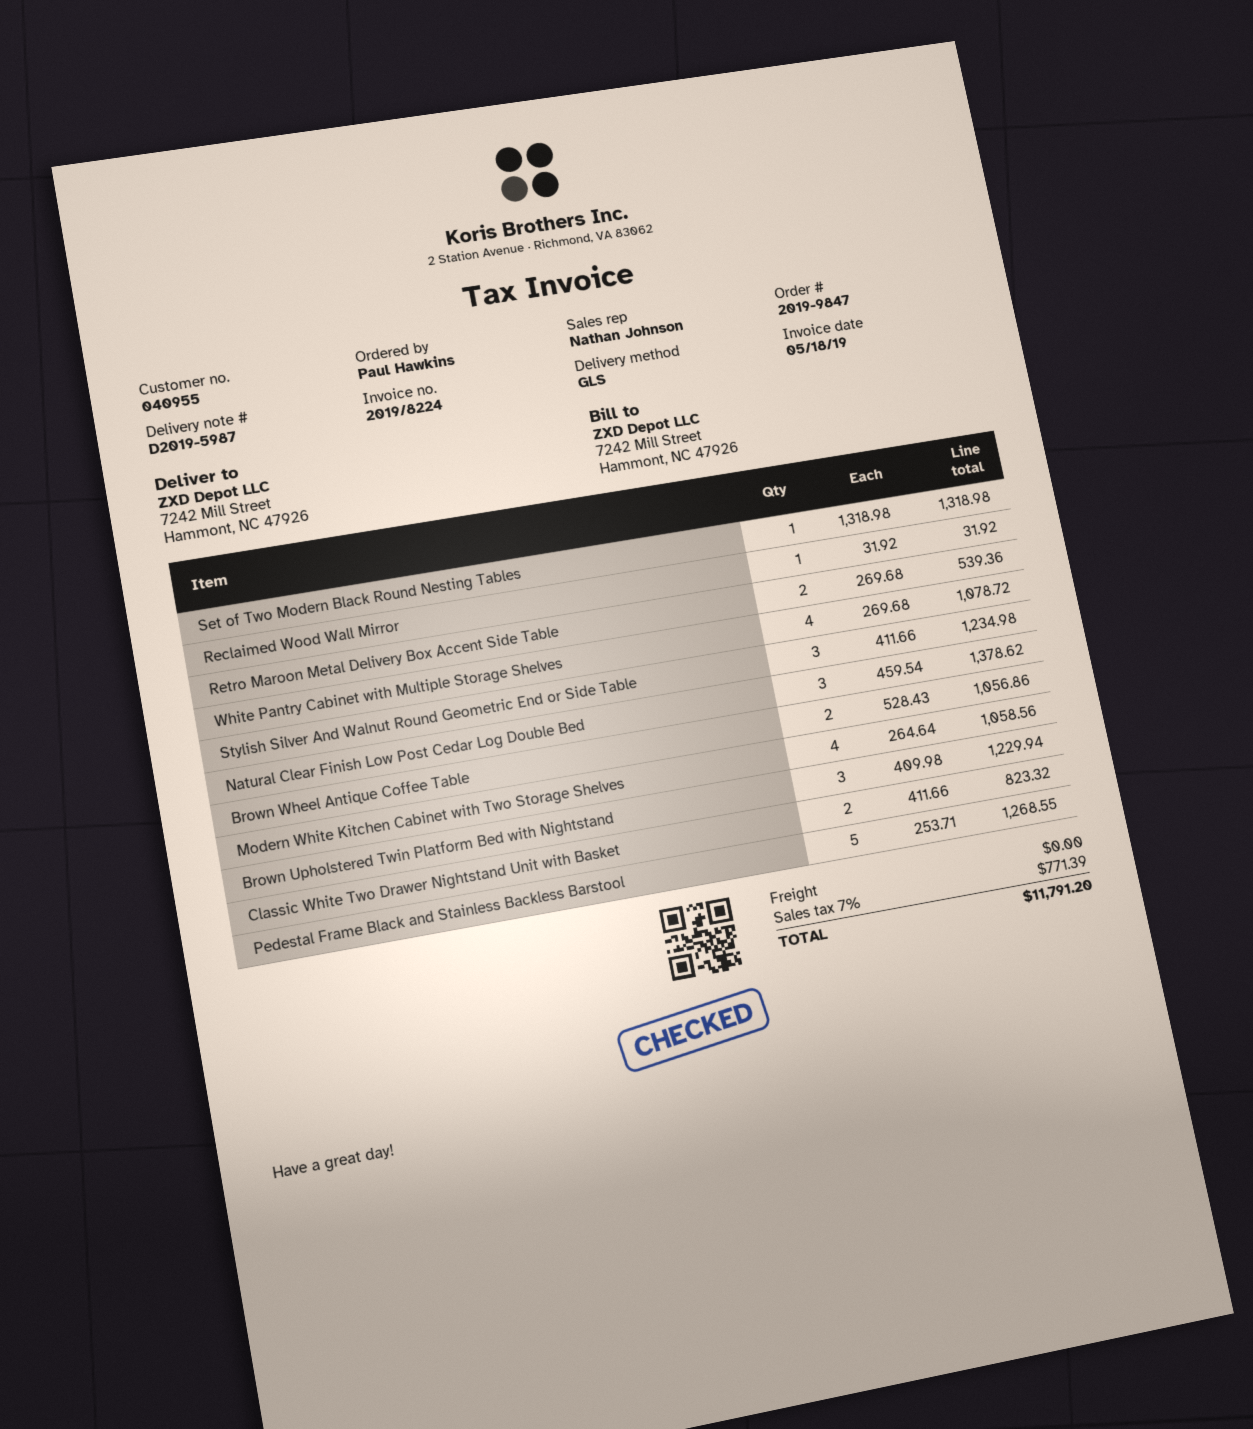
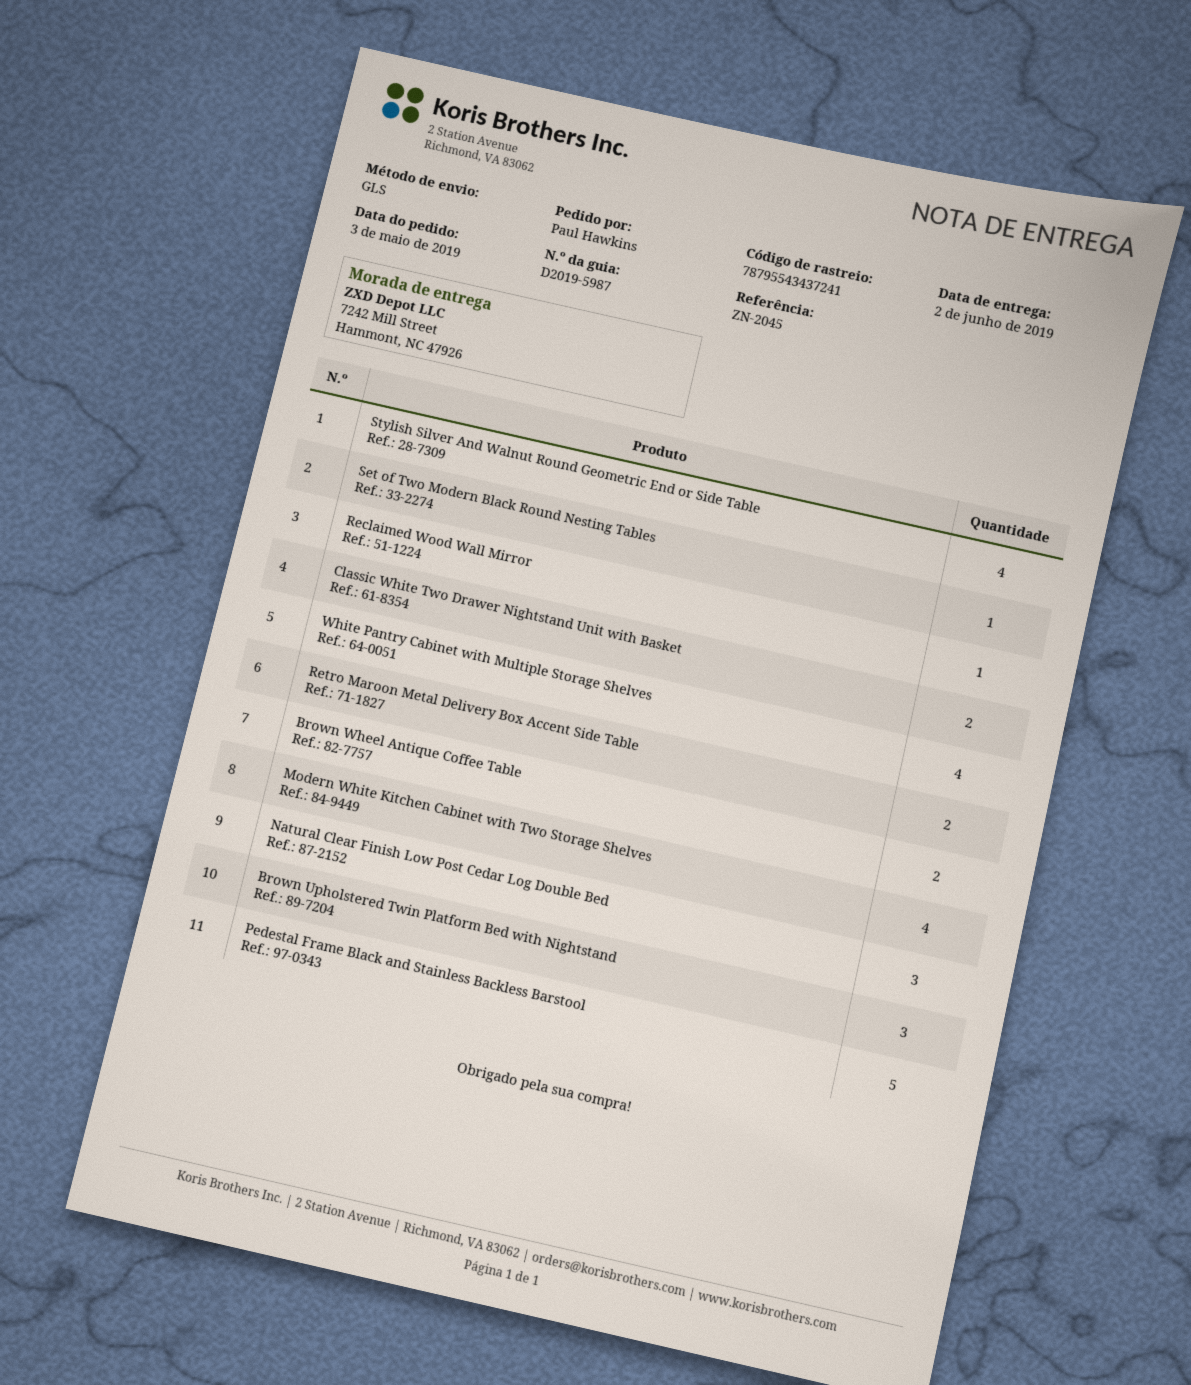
Stylish Silver And Walnut Round Geometric End or Side Table: 3 -> 4

